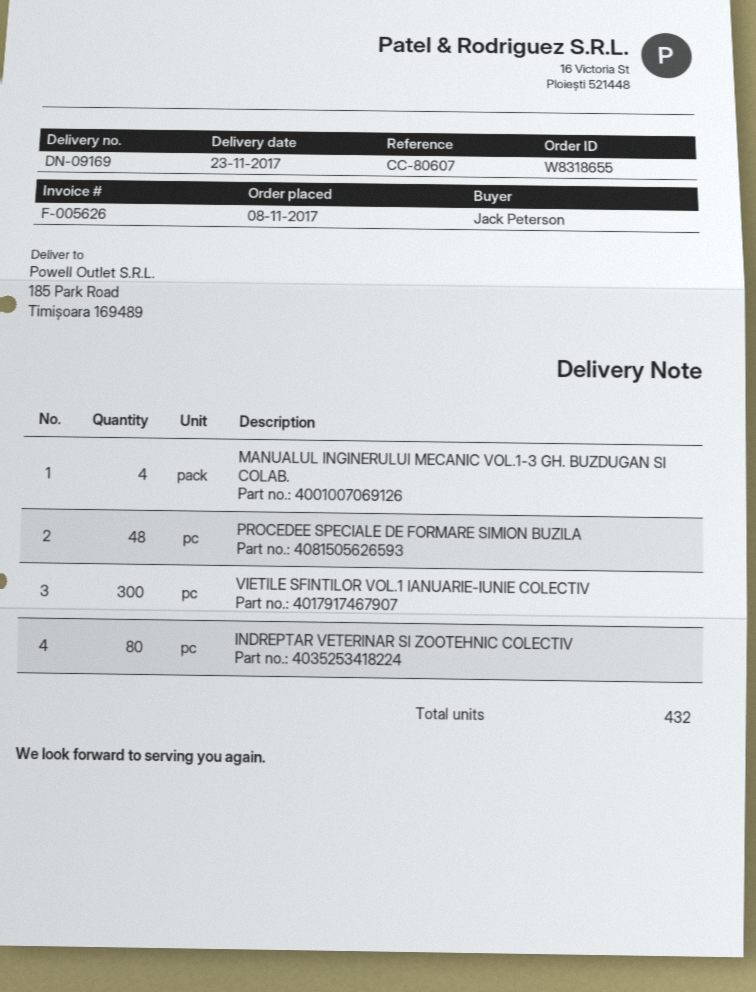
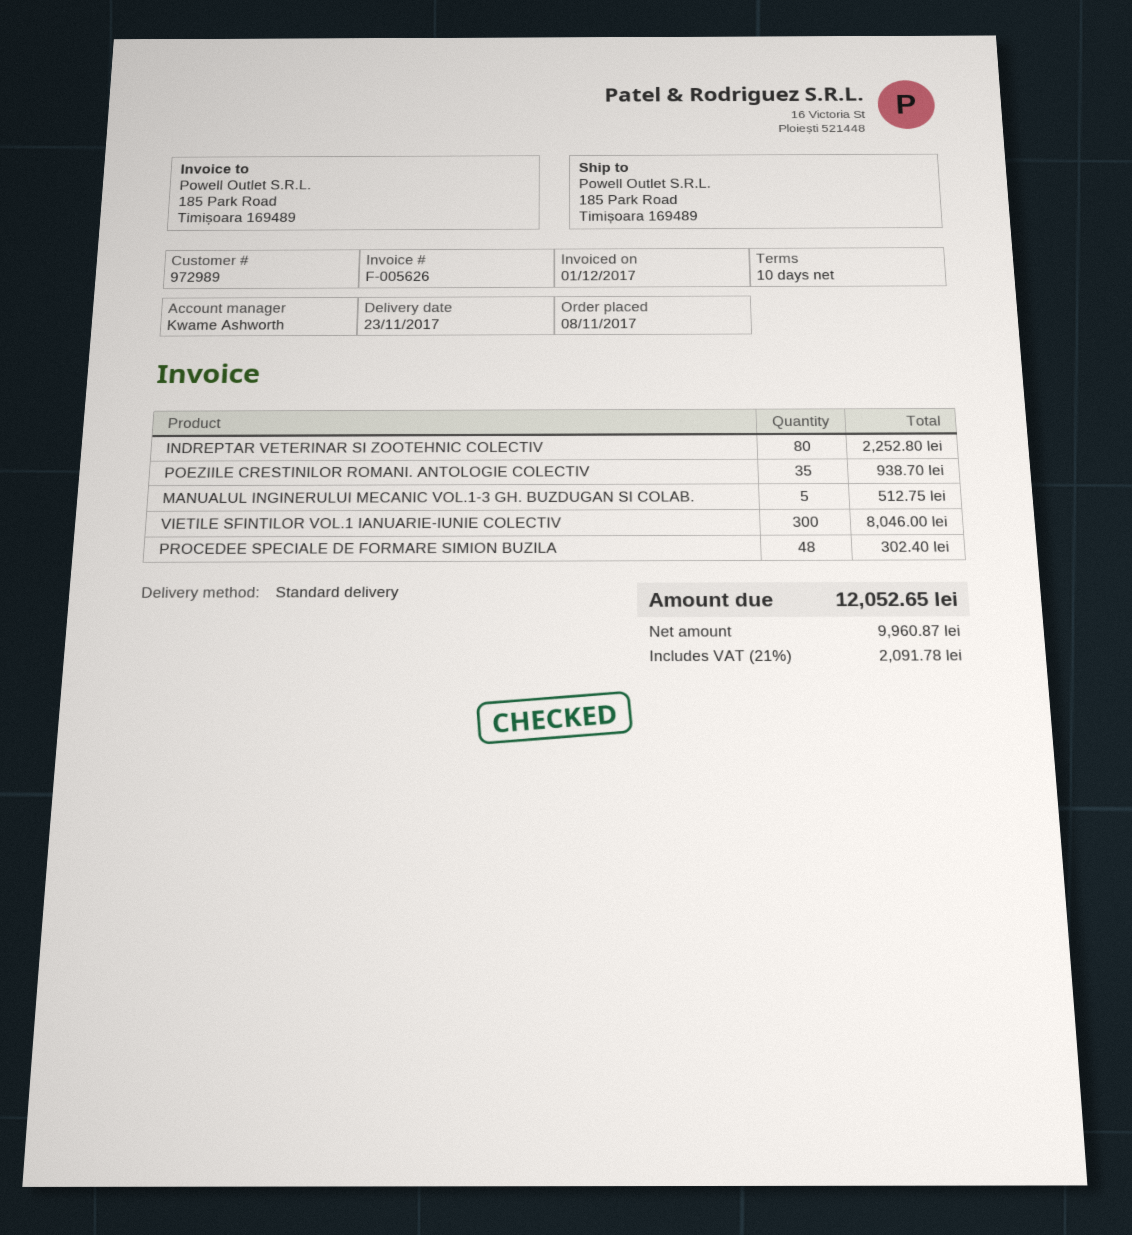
MANUALUL INGINERULUI MECANIC VOL.1-3 GH. BUZDUGAN SI COLAB.: 4 -> 5
POEZIILE CRESTINILOR ROMANI. ANTOLOGIE COLECTIV: none -> 35

